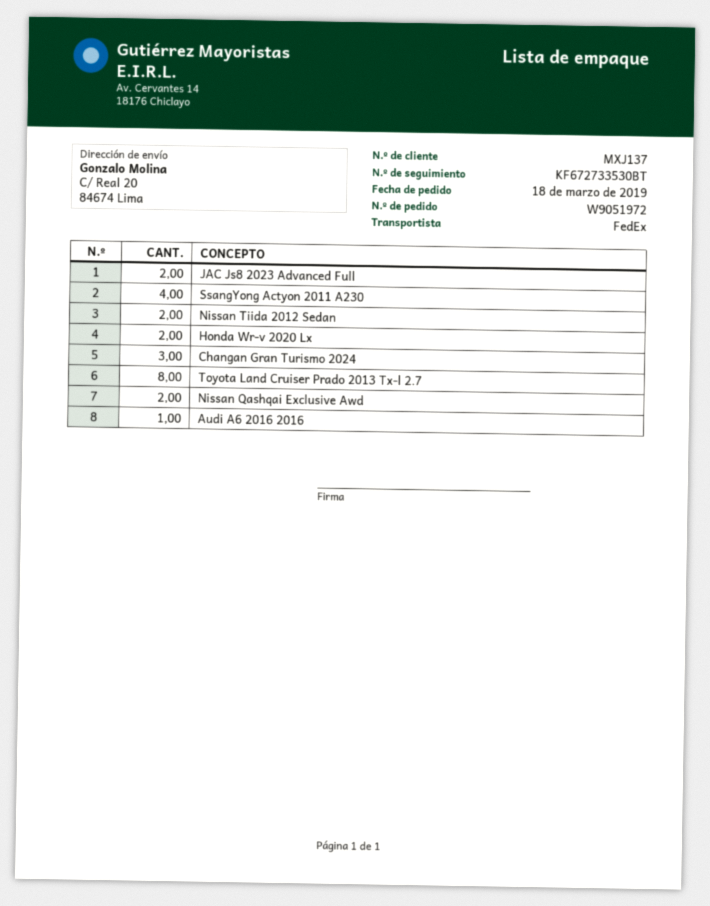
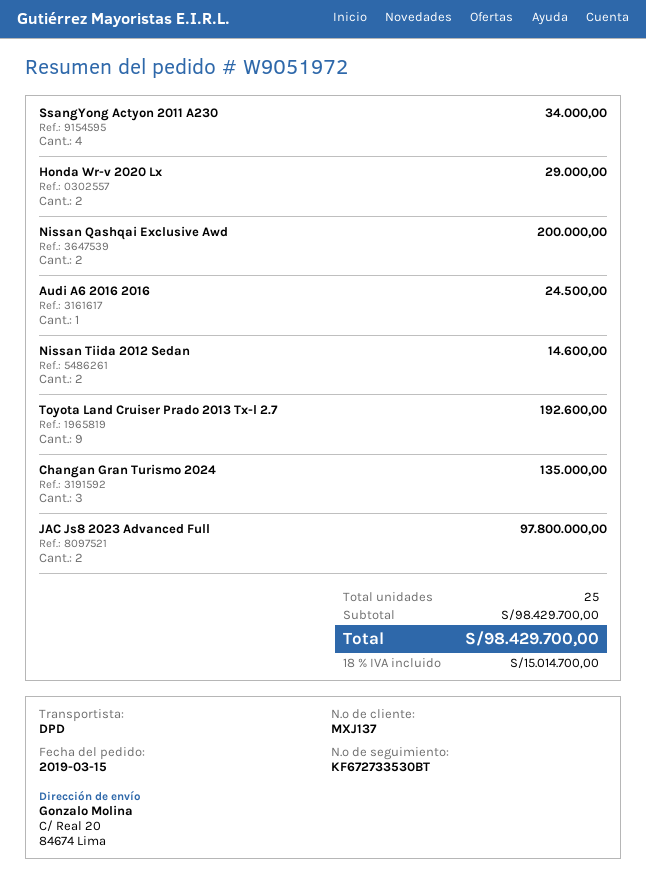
order date: 2019-03-18 -> 2019-03-15
shipping method: FedEx -> DPD
Toyota Land Cruiser Prado 2013 Tx-l 2.7: 8 -> 9

